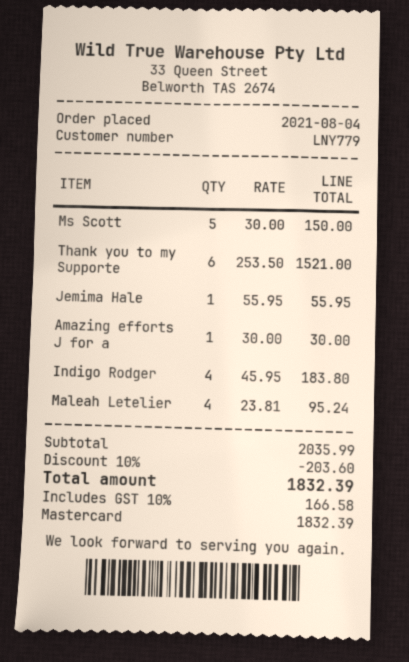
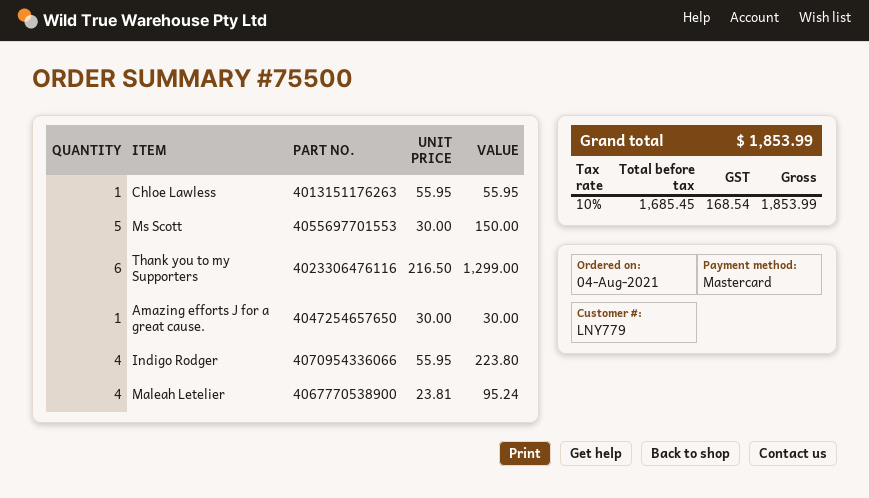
Thank you to my Supporte: 6 x 253.50 = 1521.00 -> 6 x 216.50 = 1299.00
Jemima Hale: 1 x 55.95 = 55.95 -> none
Indigo Rodger: 4 x 45.95 = 183.80 -> 4 x 55.95 = 223.80
Chloe Lawless: none -> 1 x 55.95 = 55.95
discount: 10% = 203.60 -> none
tax: 10% = 166.58 -> 10% = 168.54
total: 1832.39 -> 1853.99

